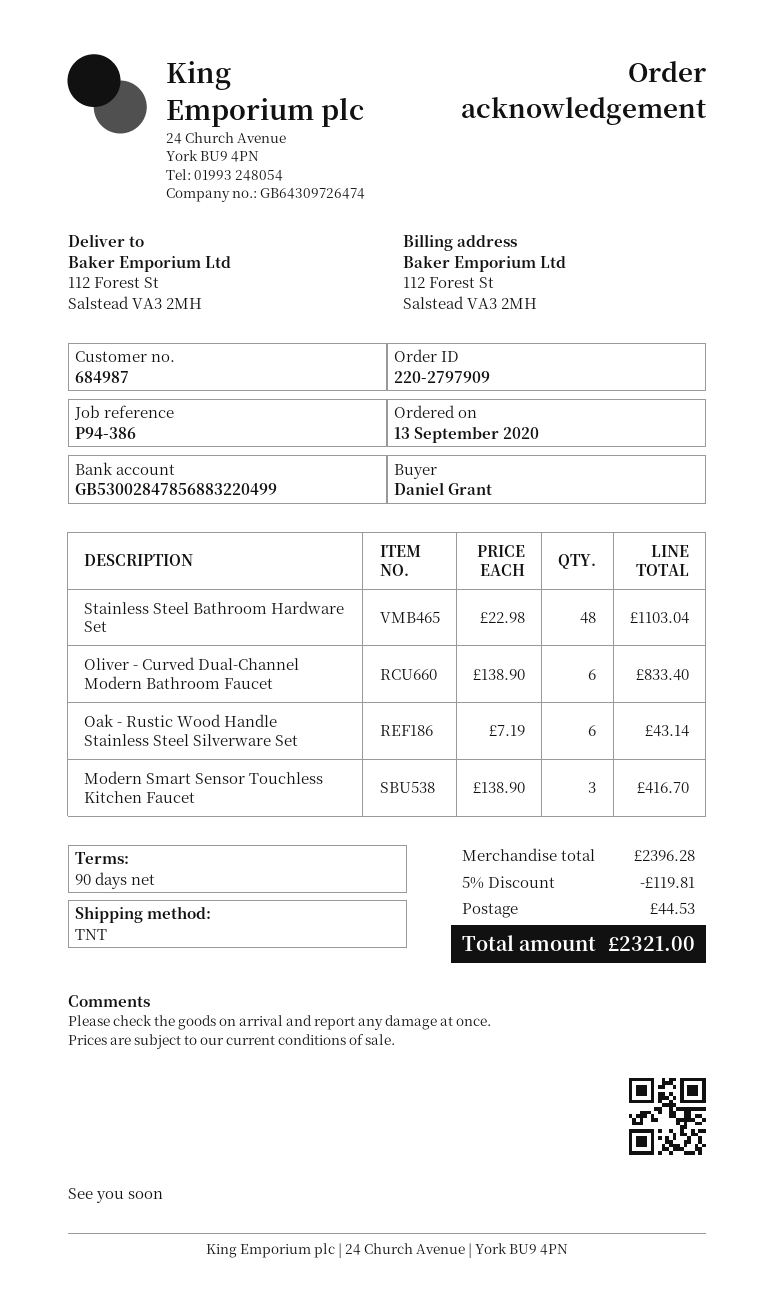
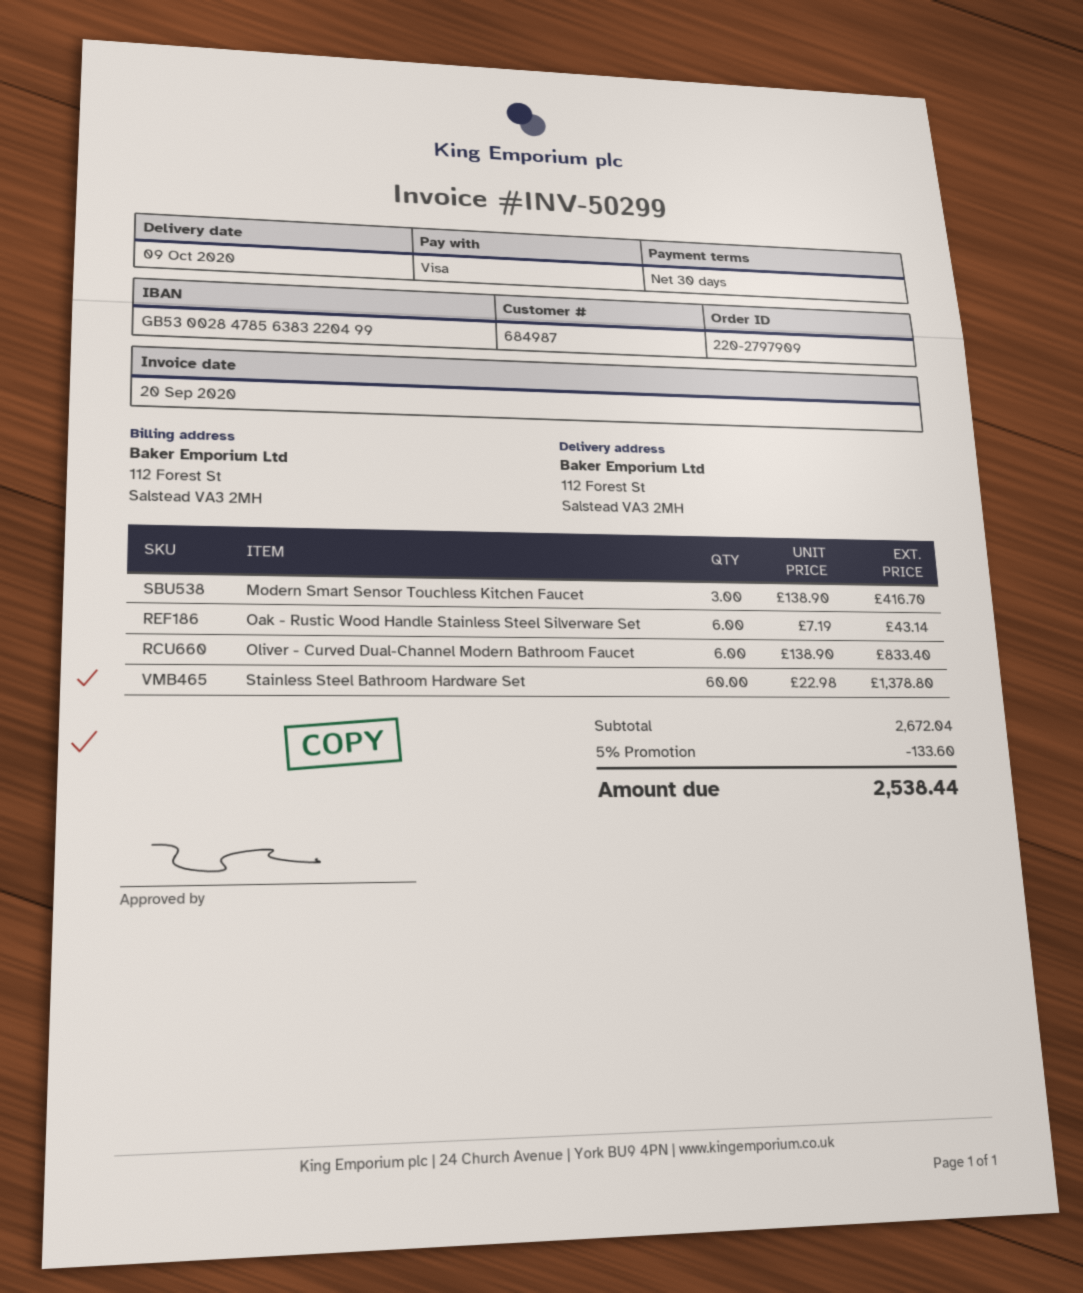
payment terms: 90 days -> 30 days
bank account: GB53002847856883220499 -> GB53002847856383220499
Stainless Steel Bathroom Hardware Set: 48 x 22.98 = 1103.04 -> 60 x 22.98 = 1378.80
subtotal: 2396.28 -> 2672.04
discount: 5% = 119.81 -> 5% = 133.60
shipping: 44.53 -> none
total: 2321.00 -> 2538.44

